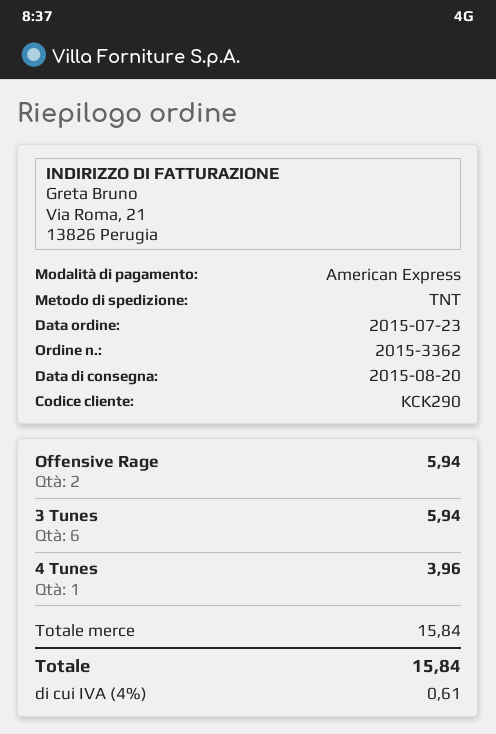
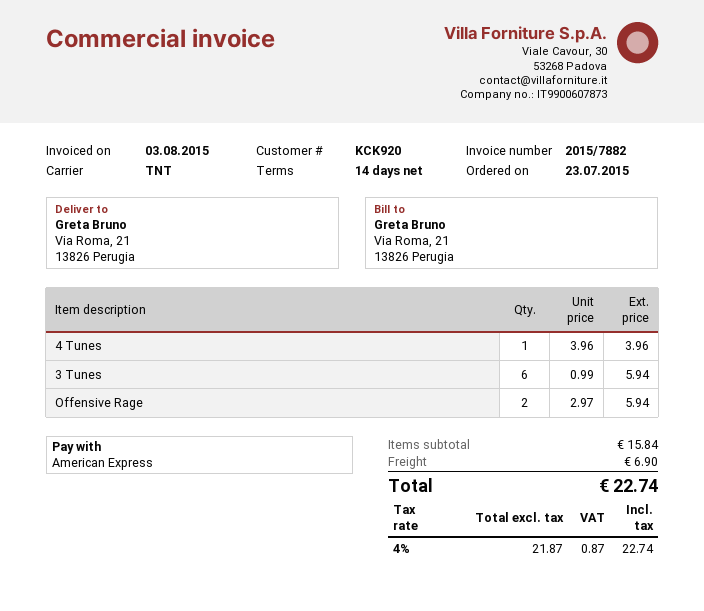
customer number: KCK290 -> KCK920
shipping: none -> 6.90
tax: 4% = 0.61 -> 4% = 0.87
total: 15.84 -> 22.74

